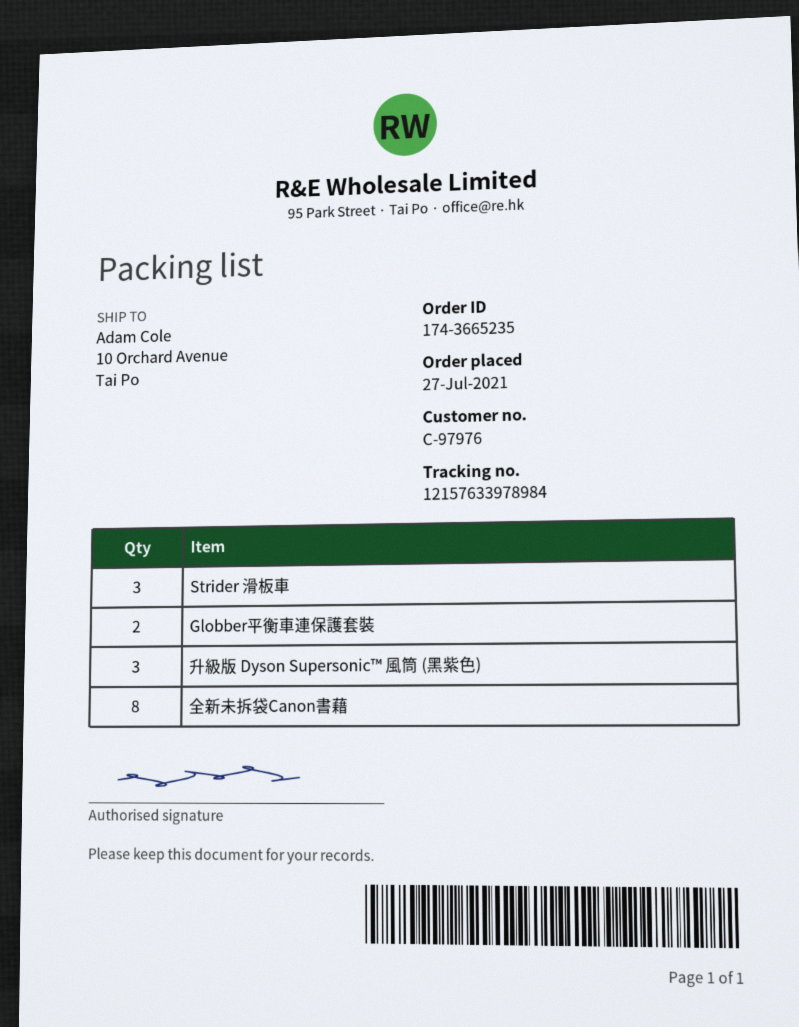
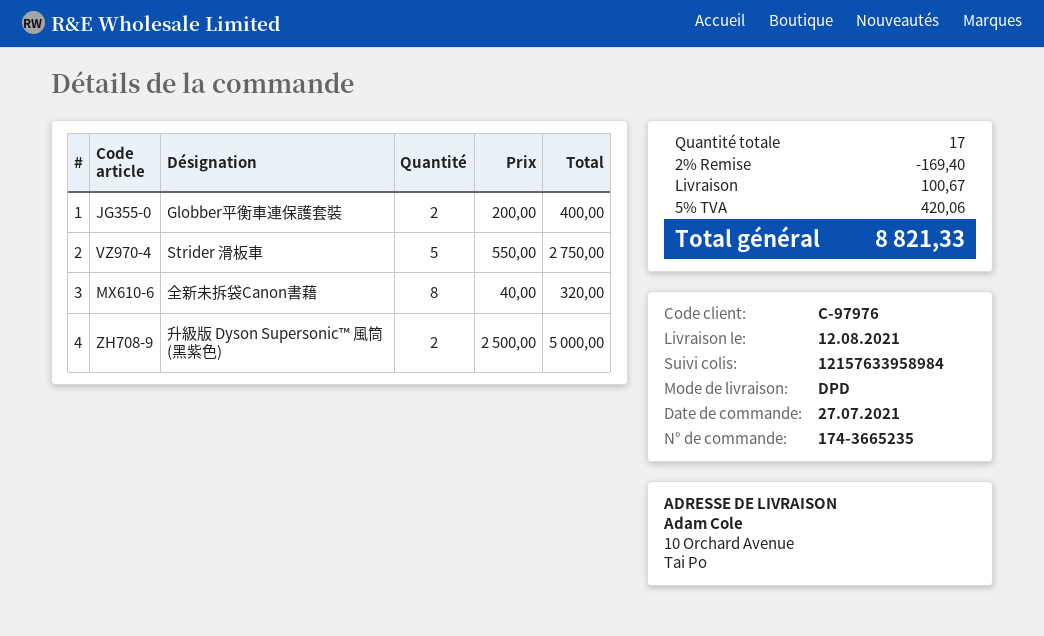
tracking number: 12157633978984 -> 12157633958984
Strider 滑板車: 3 -> 5
升級版 Dyson Supersonic™ 風筒 (黑紫色): 3 -> 2

